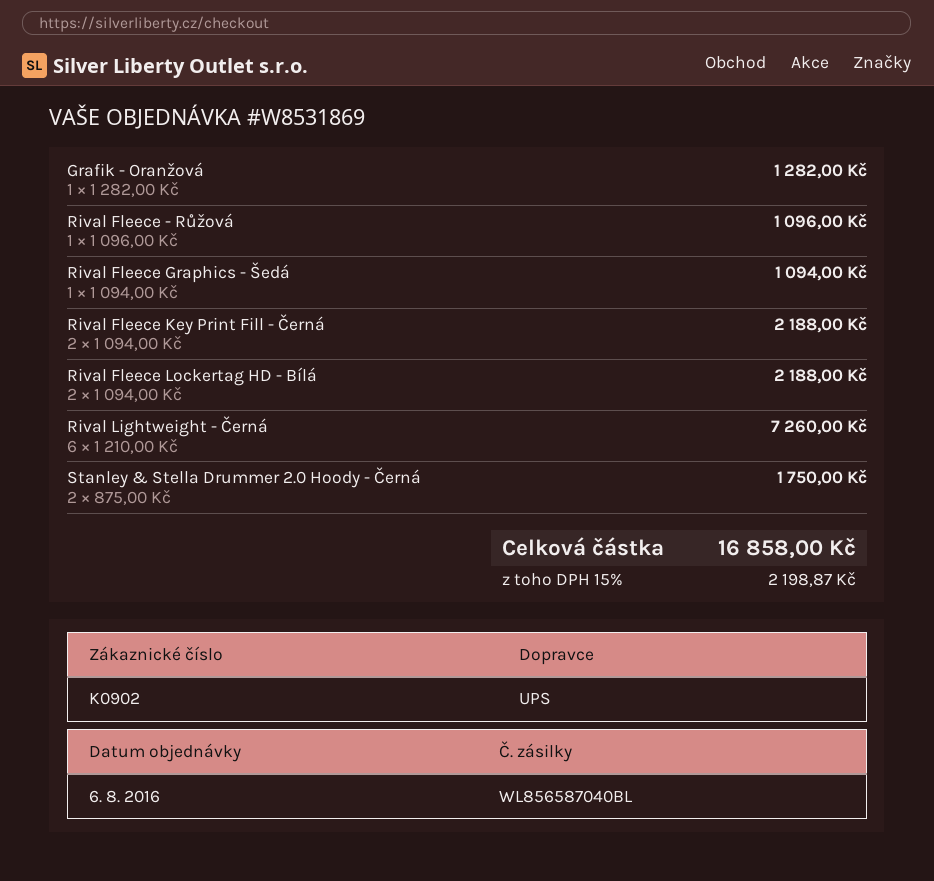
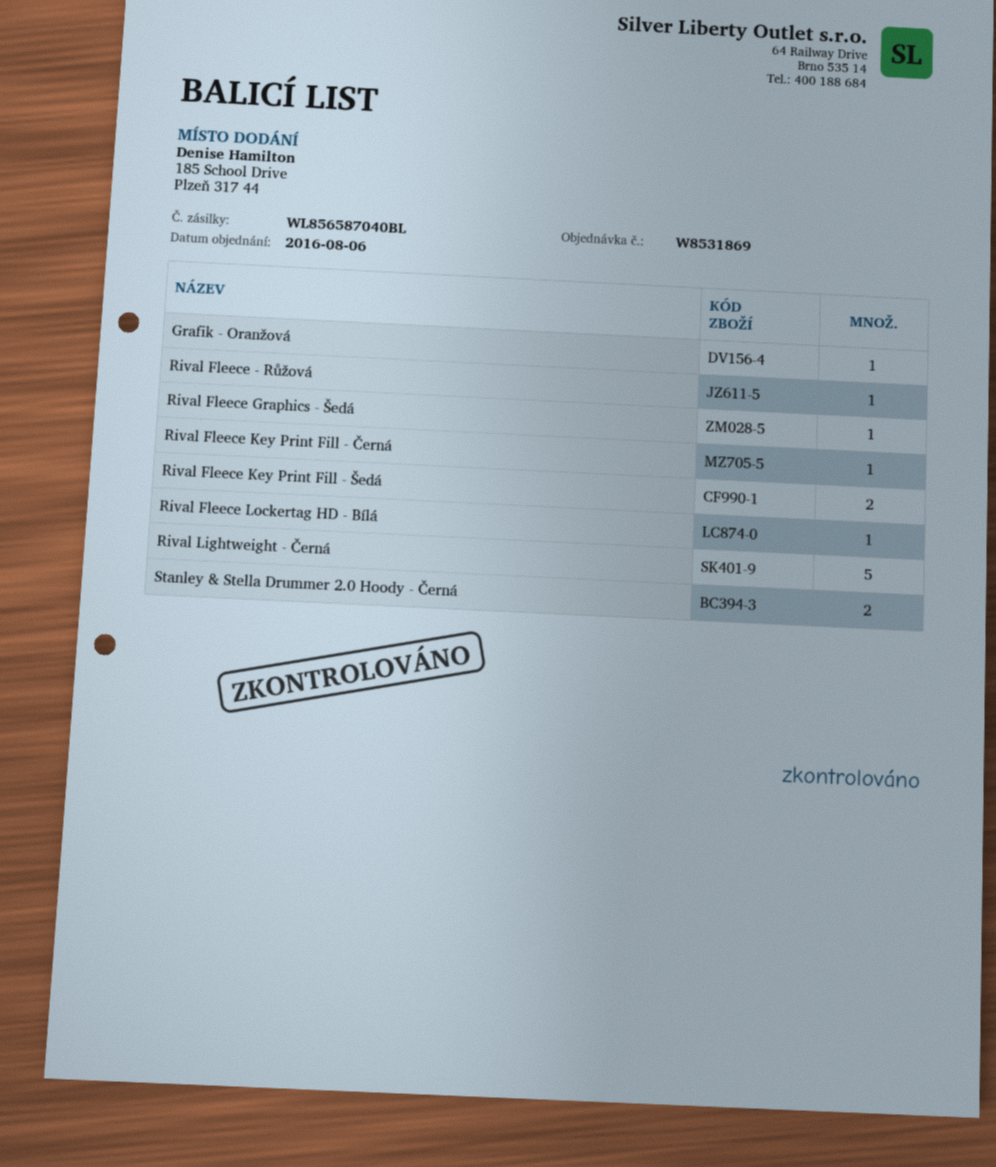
Rival Fleece Key Print Fill - Černá: 2 -> 1
Rival Fleece Lockertag HD - Bílá: 2 -> 1
Rival Lightweight - Černá: 6 -> 5
Rival Fleece Key Print Fill - Šedá: none -> 2

